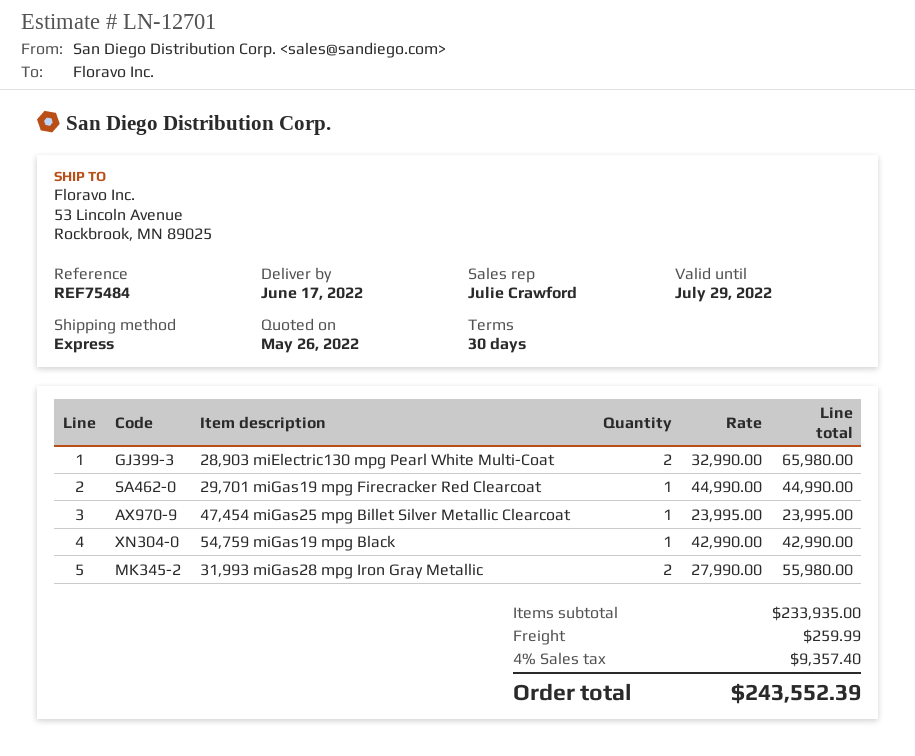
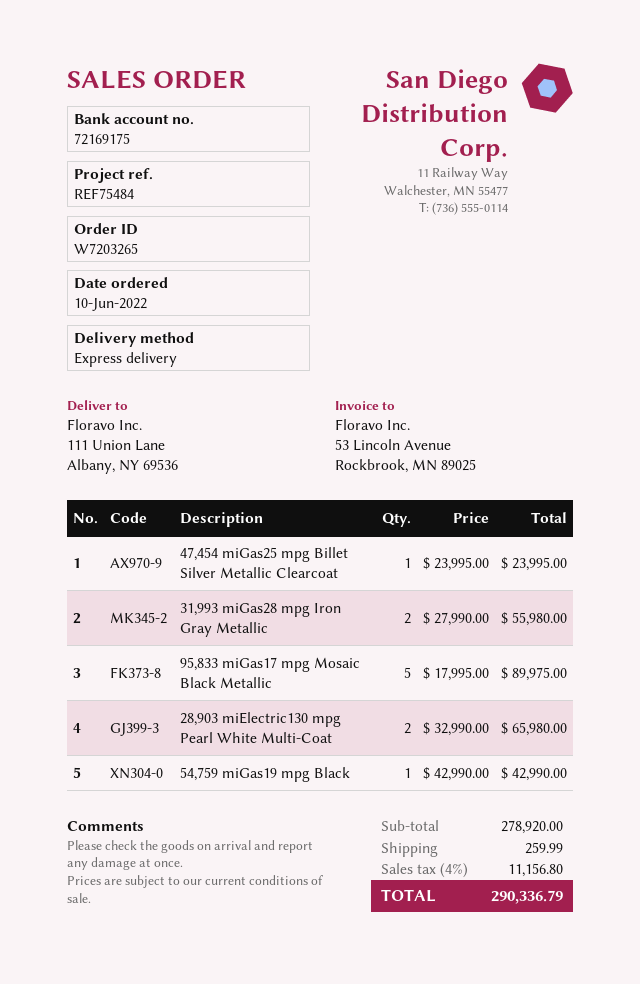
ship to: 53 Lincoln Avenue, Rockbrook, MN 89025 -> 111 Union Lane, Albany, NY 69536
29,701 miGas19 mpg Firecracker Red Clearcoat: 1 x 44990.00 = 44990.00 -> none
95,833 miGas17 mpg Mosaic Black Metallic: none -> 5 x 17995.00 = 89975.00
subtotal: 233935.00 -> 278920.00
tax: 4% = 9357.40 -> 4% = 11156.80
total: 243552.39 -> 290336.79

